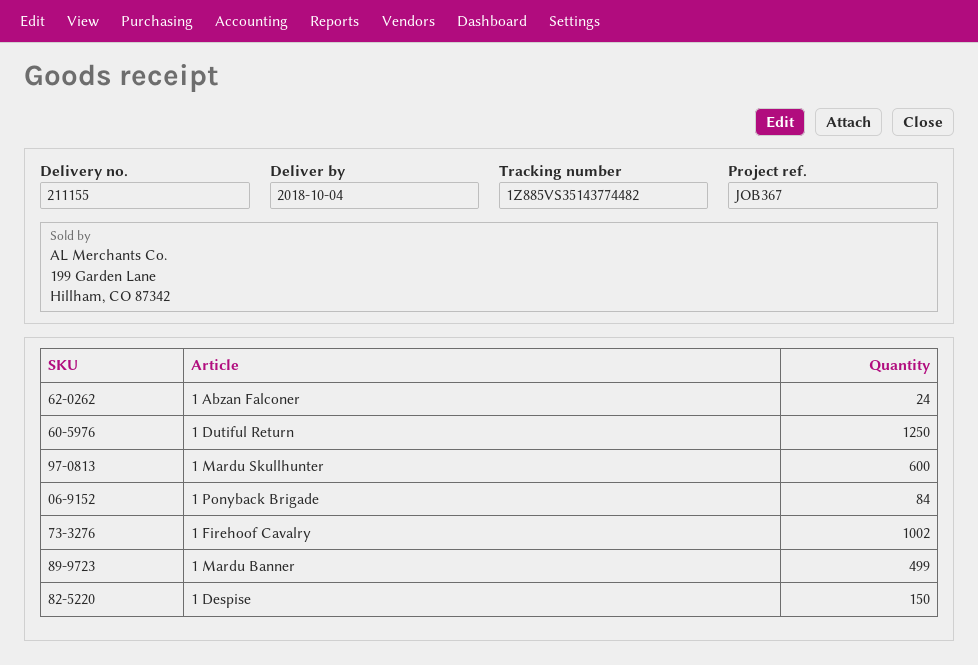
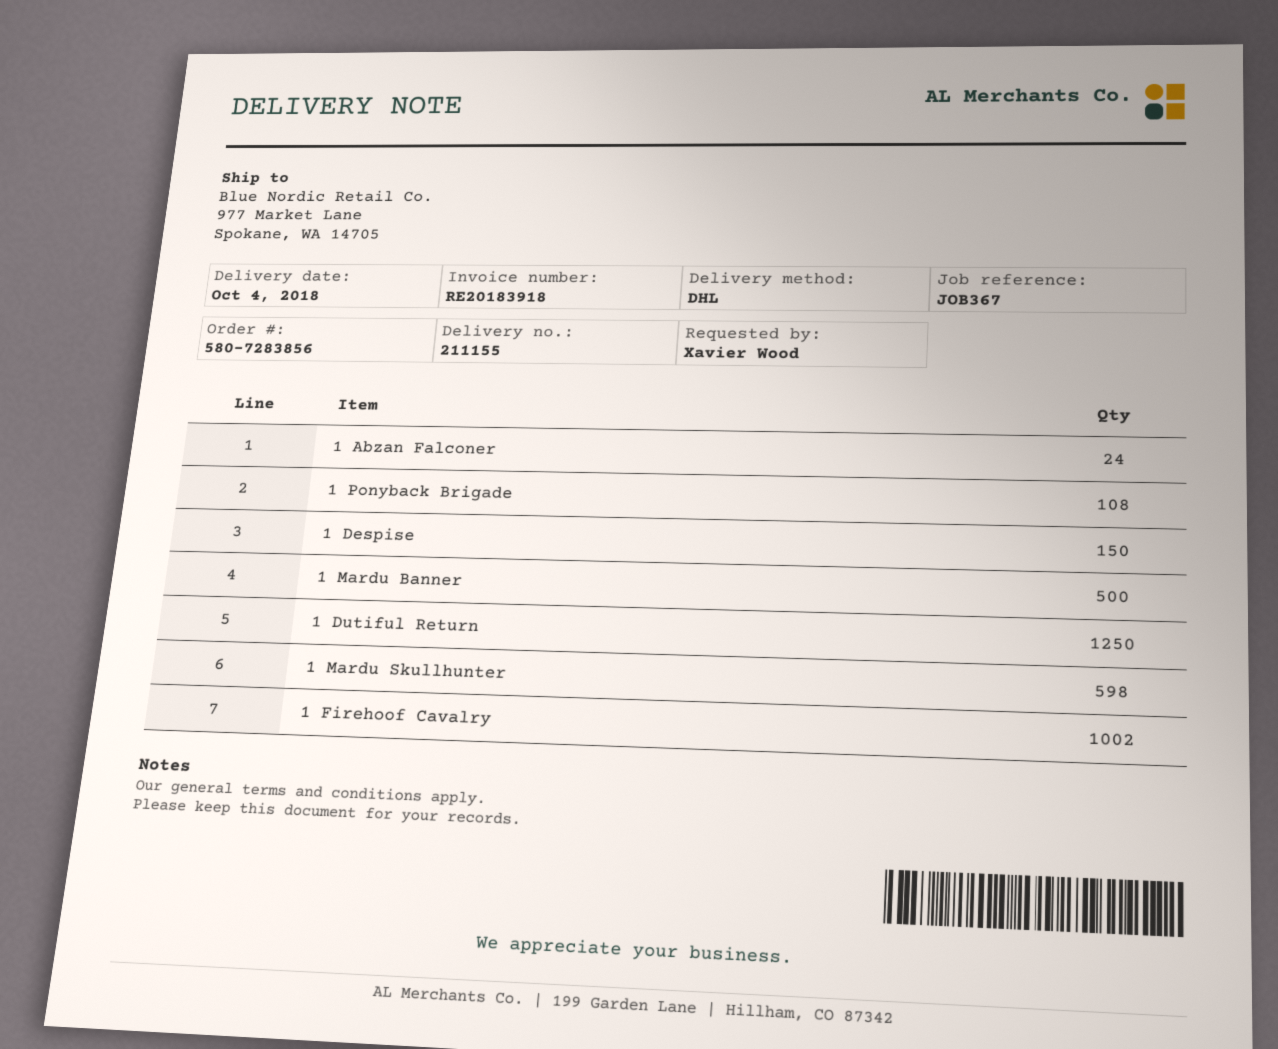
1 Mardu Skullhunter: 600 -> 598
1 Ponyback Brigade: 84 -> 108
1 Mardu Banner: 499 -> 500

